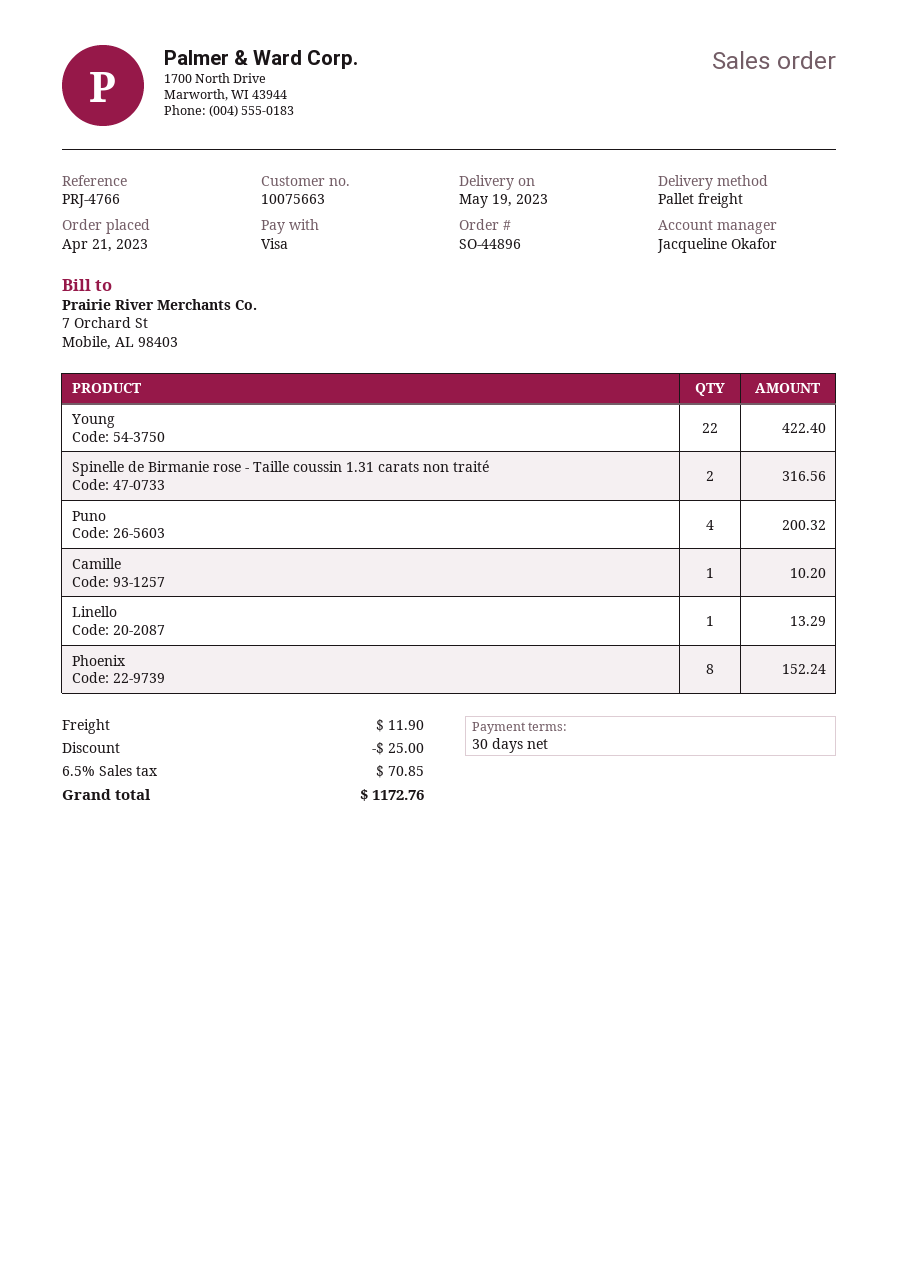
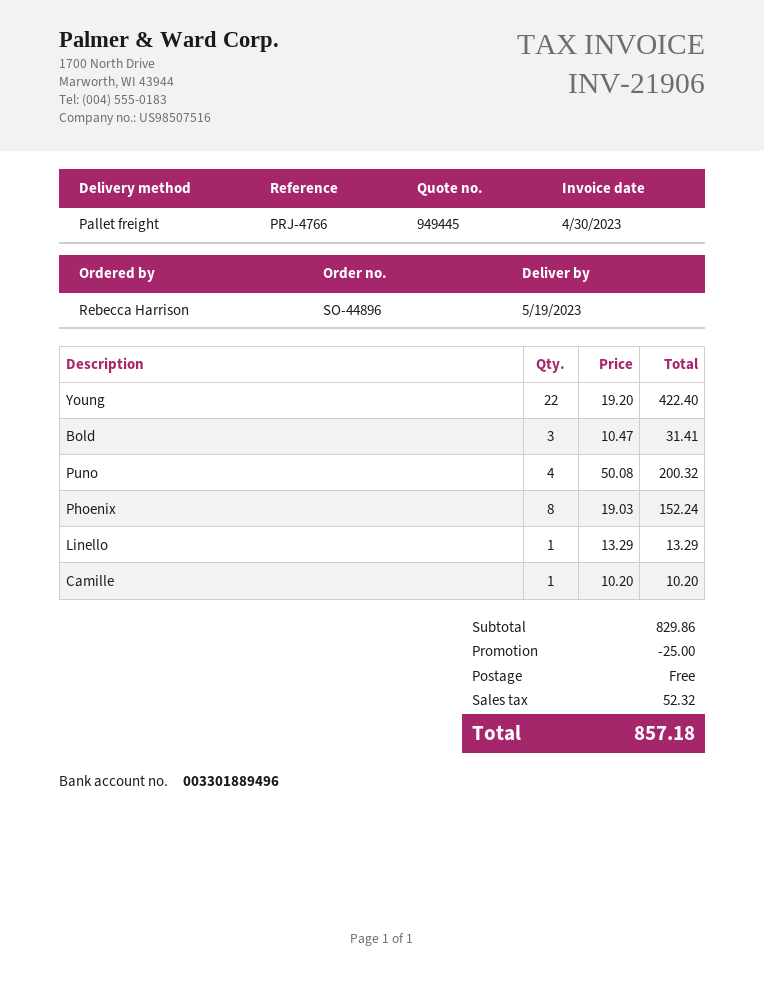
Spinelle de Birmanie rose - Taille coussin 1.31 carats non traité: 2 for 316.56 -> none
Bold: none -> 3 for 31.41
shipping: 11.90 -> 0.00
tax: 70.85 -> 52.32
total: 1172.76 -> 857.18

